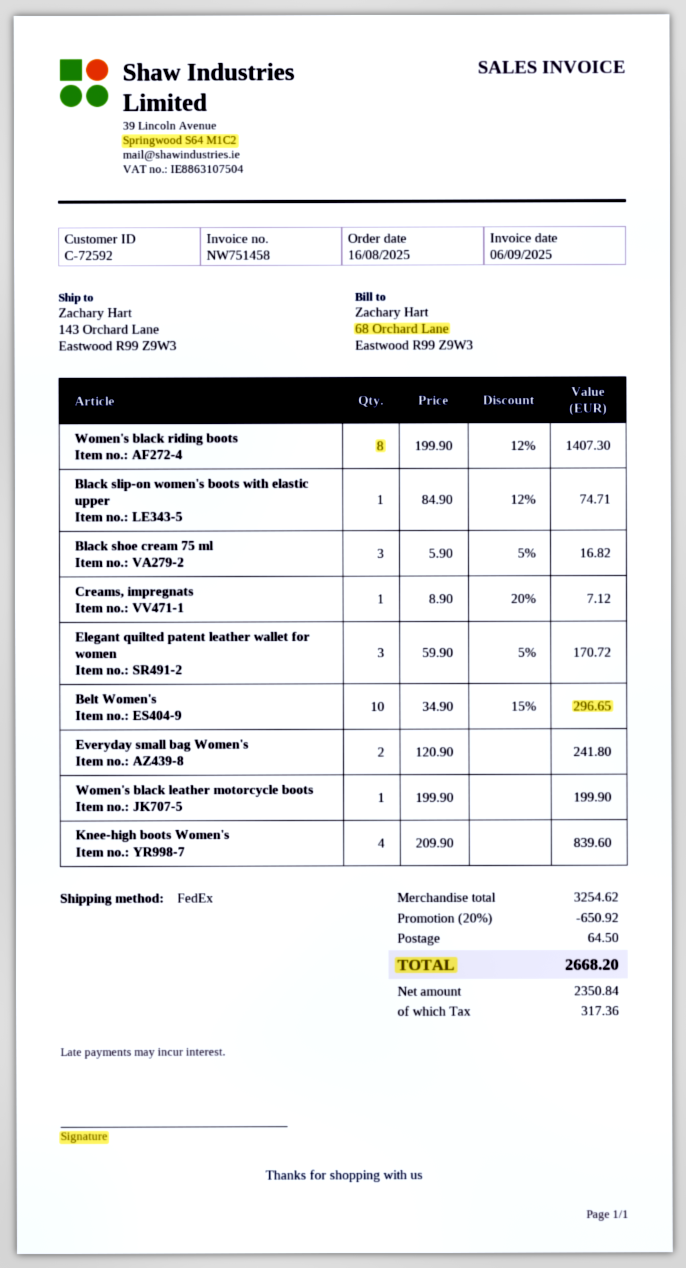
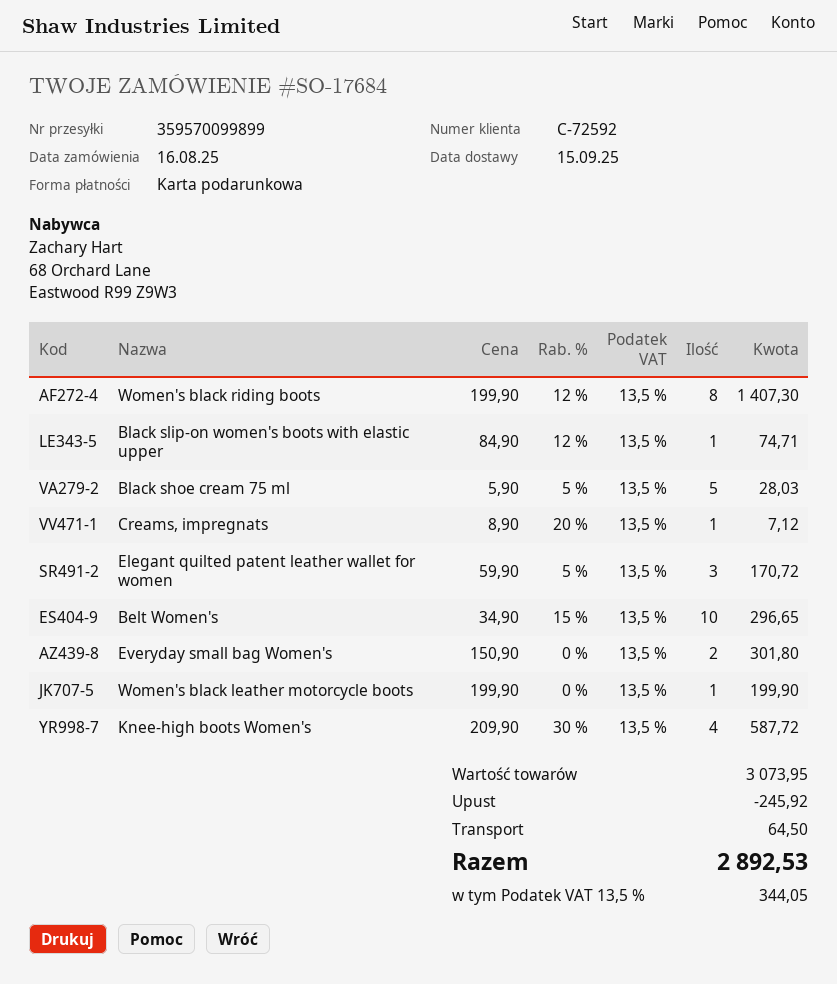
Black shoe cream 75 ml: 3 x 5.90 - 5% = 16.82 -> 5 x 5.90 - 5% = 28.03
Everyday small bag Women's: 2 x 120.90 = 241.80 -> 2 x 150.90 = 301.80
Knee-high boots Women's: 4 x 209.90 = 839.60 -> 4 x 209.90 - 30% = 587.72
subtotal: 3254.62 -> 3073.95
discount: 650.92 -> 245.92
tax: 317.36 -> 344.05
total: 2668.20 -> 2892.53

